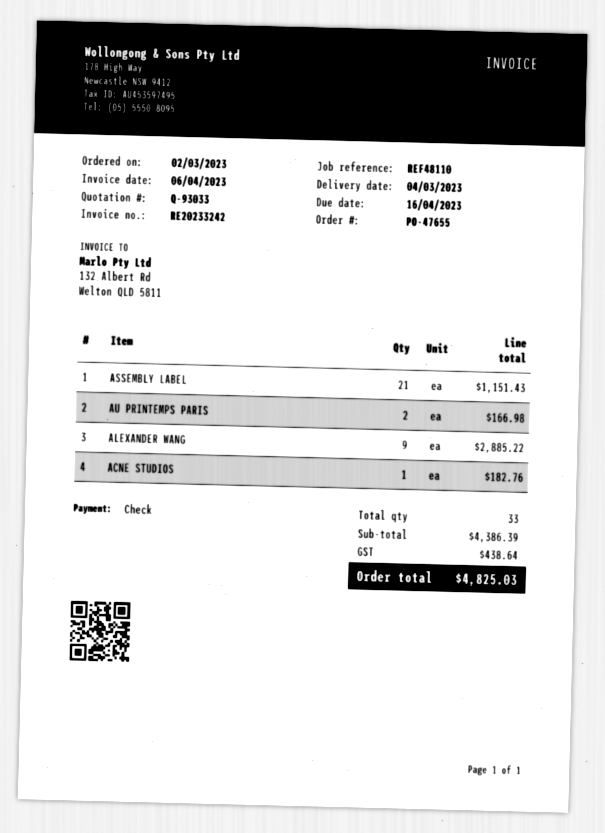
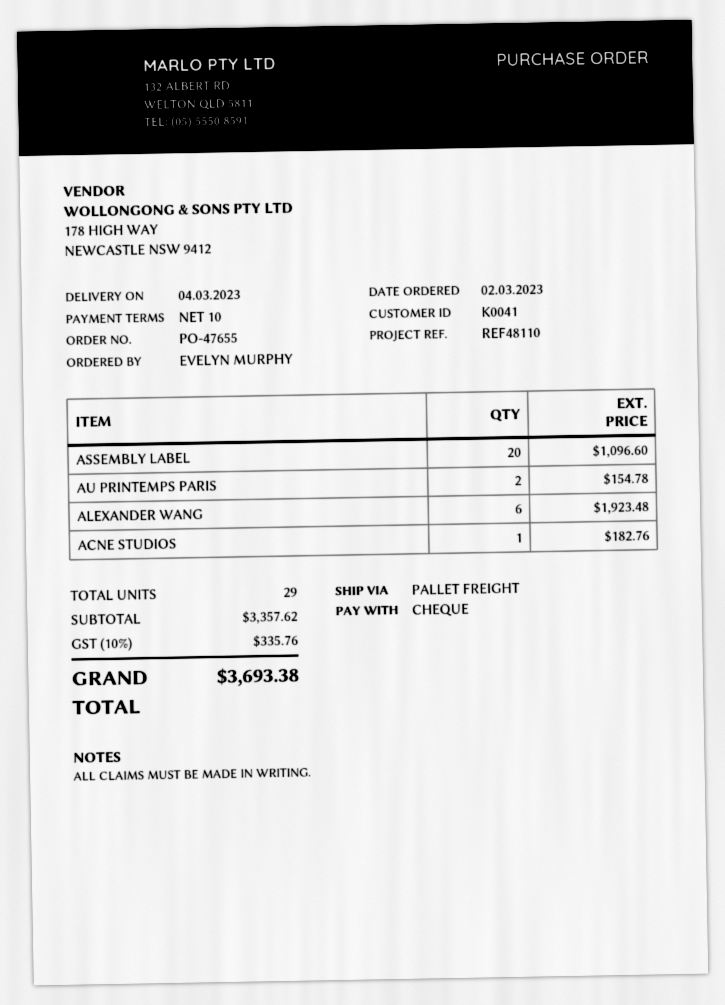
ASSEMBLY LABEL: 21 for 1151.43 -> 20 for 1096.60
AU PRINTEMPS PARIS: 2 for 166.98 -> 2 for 154.78
ALEXANDER WANG: 9 for 2885.22 -> 6 for 1923.48
total quantity: 33 -> 29
subtotal: 4386.39 -> 3357.62
tax: 438.64 -> 335.76
total: 4825.03 -> 3693.38

